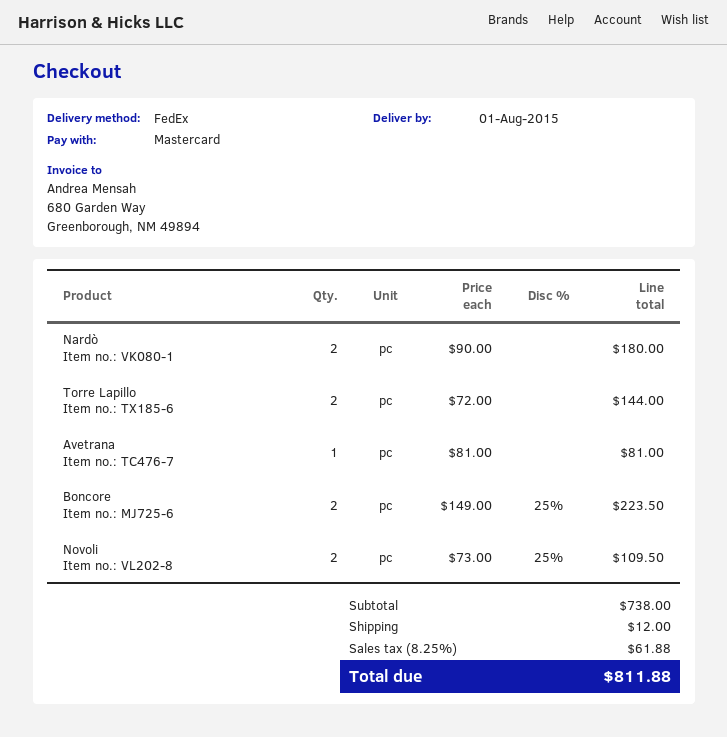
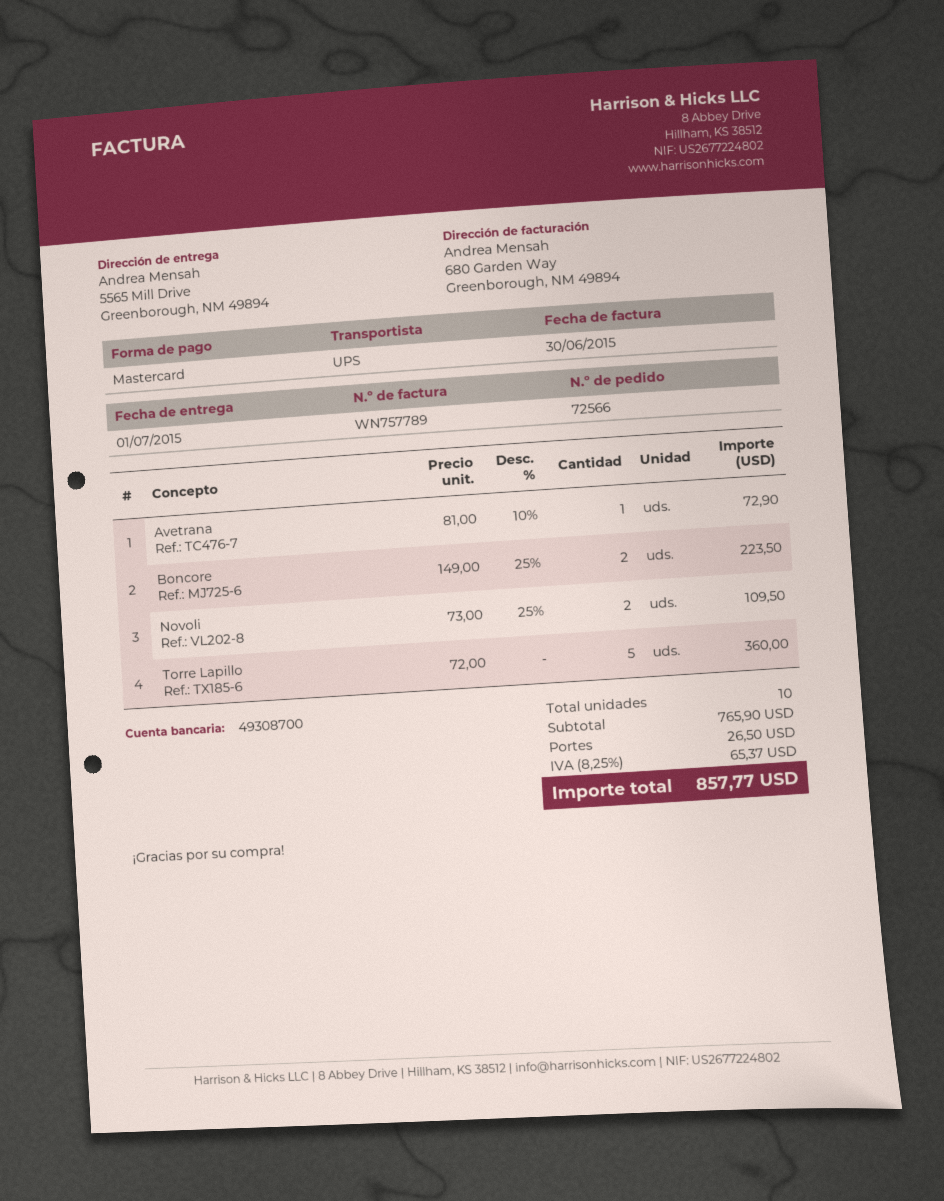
delivery date: 2015-08-01 -> 2015-07-01
shipping method: FedEx -> UPS
Nardò: 2 x 90.00 = 180.00 -> none
Torre Lapillo: 2 x 72.00 = 144.00 -> 5 x 72.00 = 360.00
Avetrana: 1 x 81.00 = 81.00 -> 1 x 81.00 - 10% = 72.90
subtotal: 738.00 -> 765.90
shipping: 12.00 -> 26.50
tax: 8.25% = 61.88 -> 8.25% = 65.37
total: 811.88 -> 857.77

